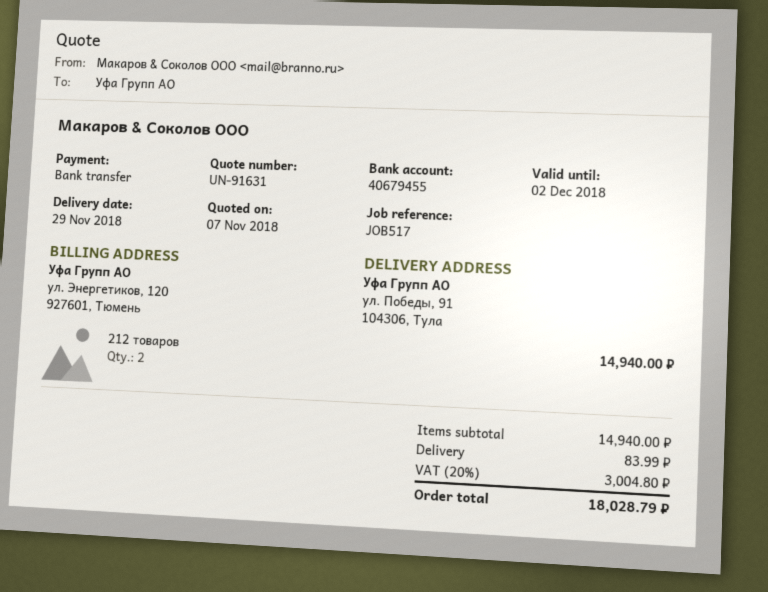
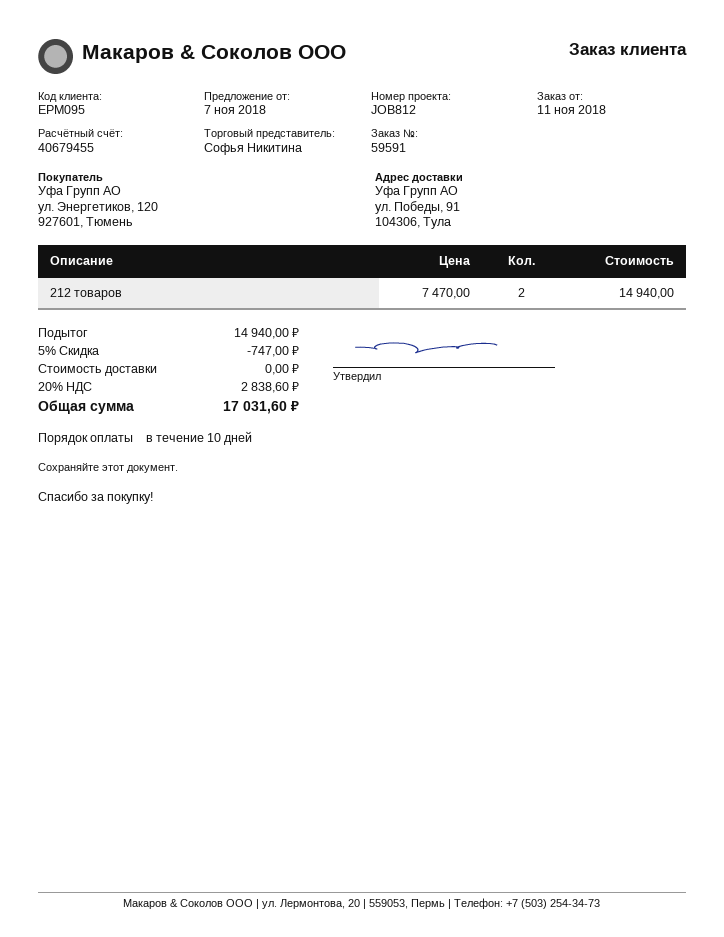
reference: JOB517 -> JOB812
discount: none -> 5% = 747.00
shipping: 83.99 -> 0.00
tax: 20% = 3004.80 -> 20% = 2838.60
total: 18028.79 -> 17031.60

